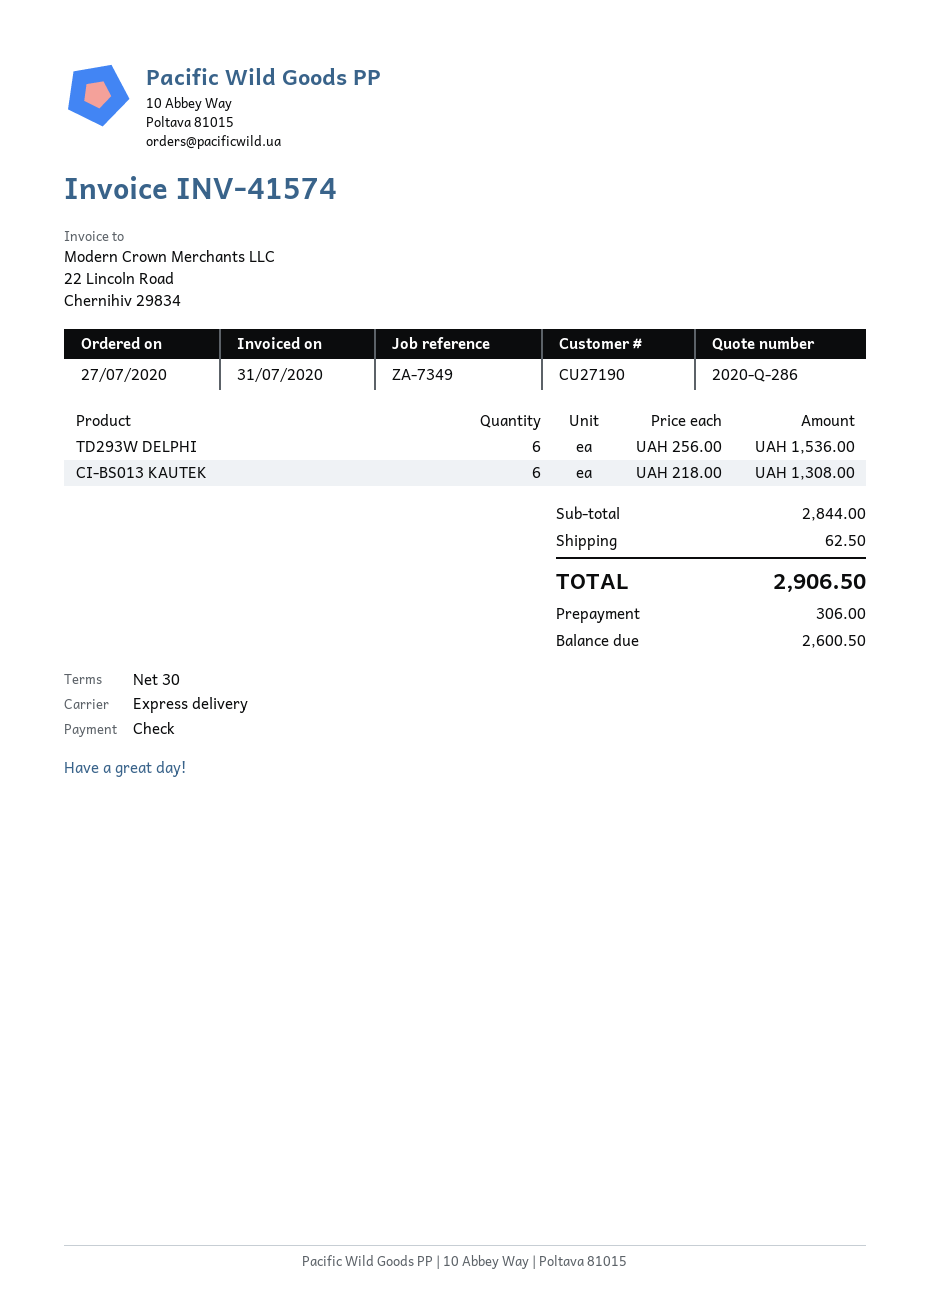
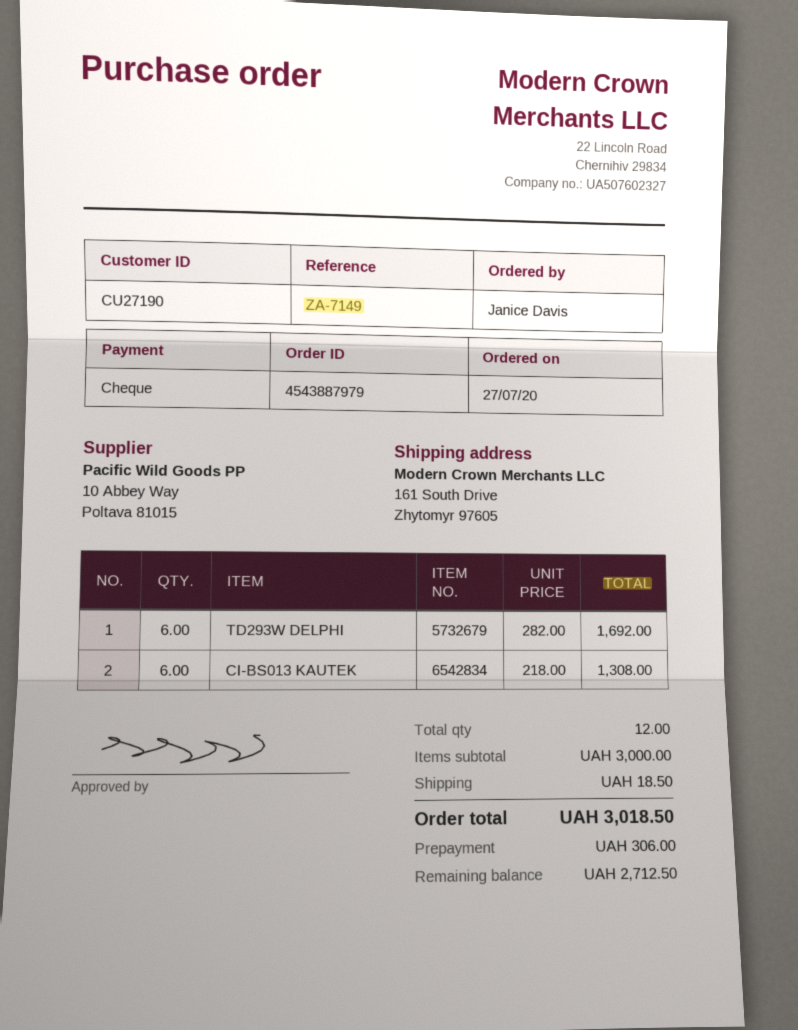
reference: ZA-7349 -> ZA-7149
TD293W DELPHI: 6 x 256.00 = 1536.00 -> 6 x 282.00 = 1692.00
subtotal: 2844.00 -> 3000.00
shipping: 62.50 -> 18.50
total: 2906.50 -> 3018.50
balance: 2600.50 -> 2712.50

